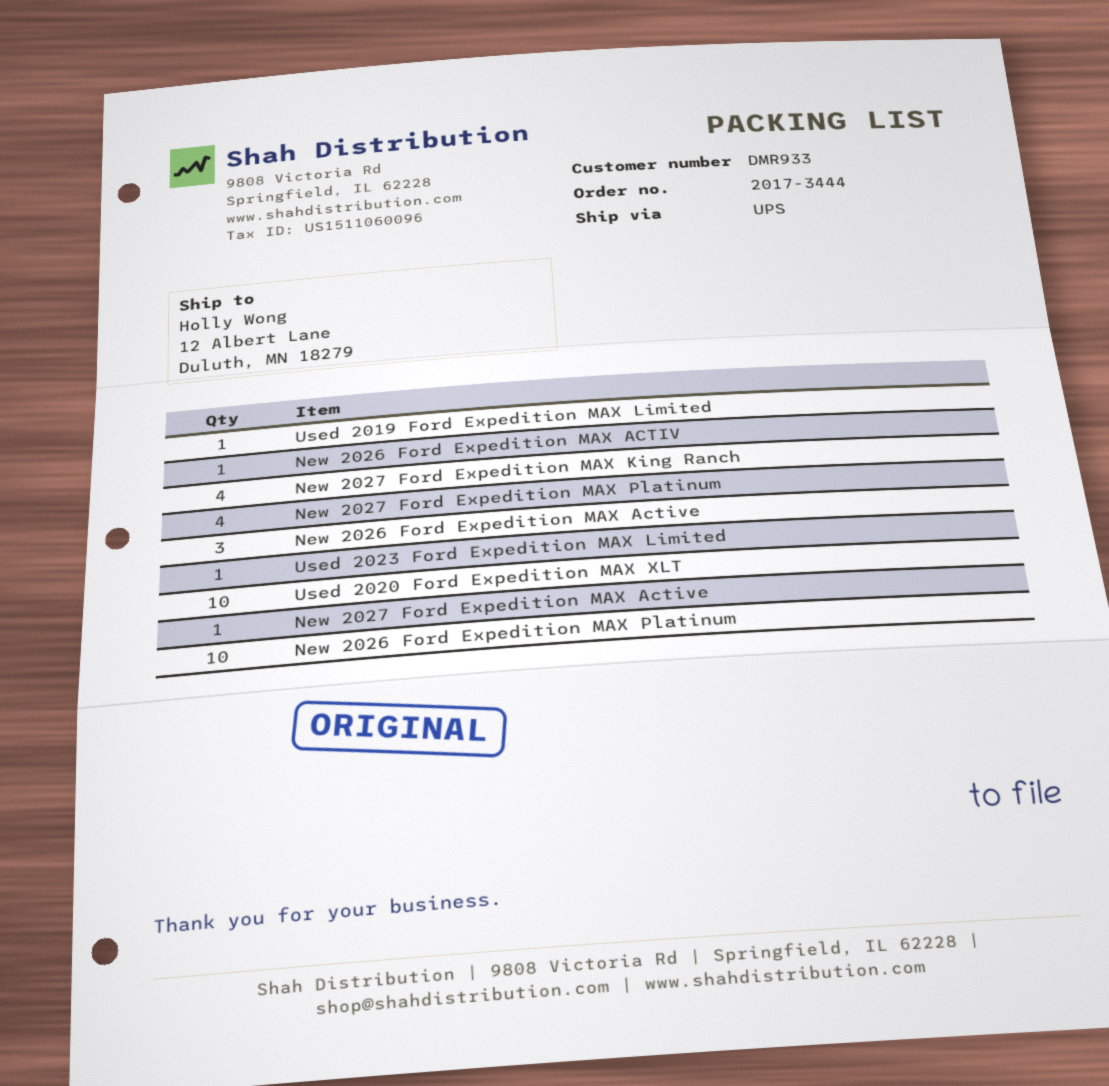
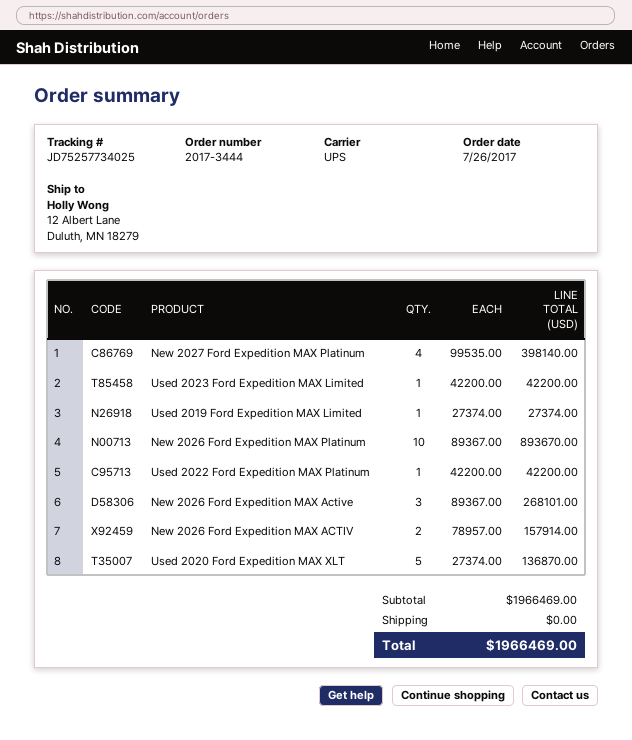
New 2026 Ford Expedition MAX ACTIV: 1 -> 2
New 2027 Ford Expedition MAX King Ranch: 4 -> none
Used 2020 Ford Expedition MAX XLT: 10 -> 5
New 2027 Ford Expedition MAX Active: 1 -> none
Used 2022 Ford Expedition MAX Platinum: none -> 1

